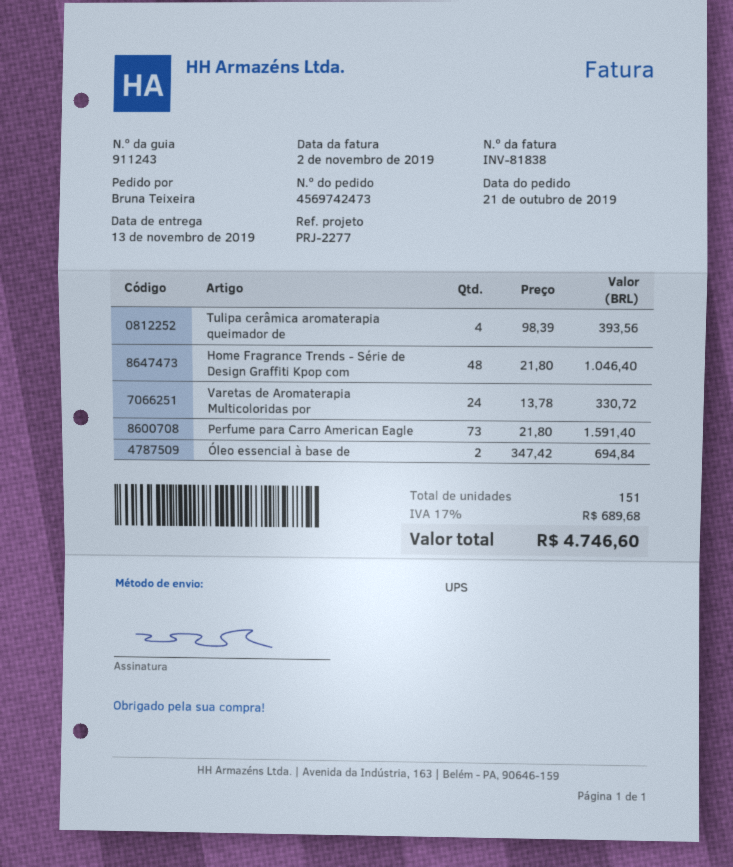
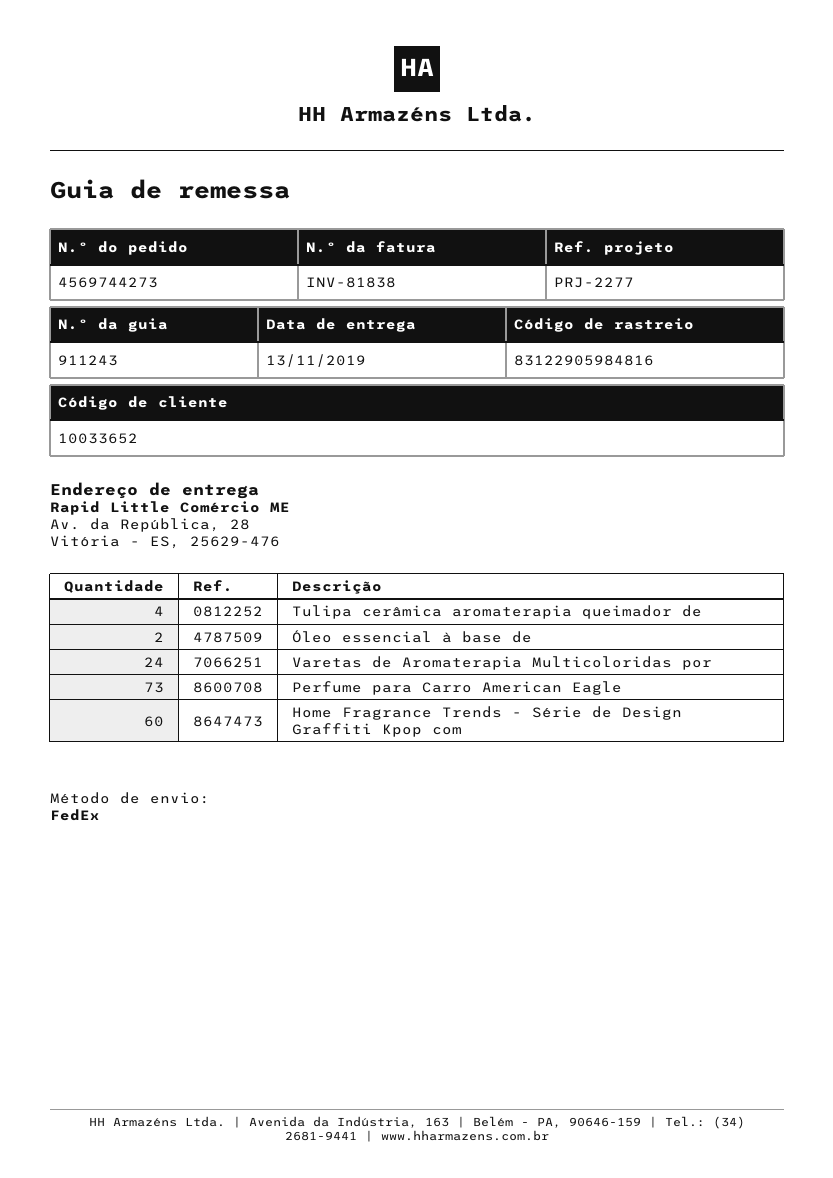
order number: 4569742473 -> 4569744273
shipping method: UPS -> FedEx
Home Fragrance Trends - Série de Design Graffiti Kpop com: 48 -> 60

